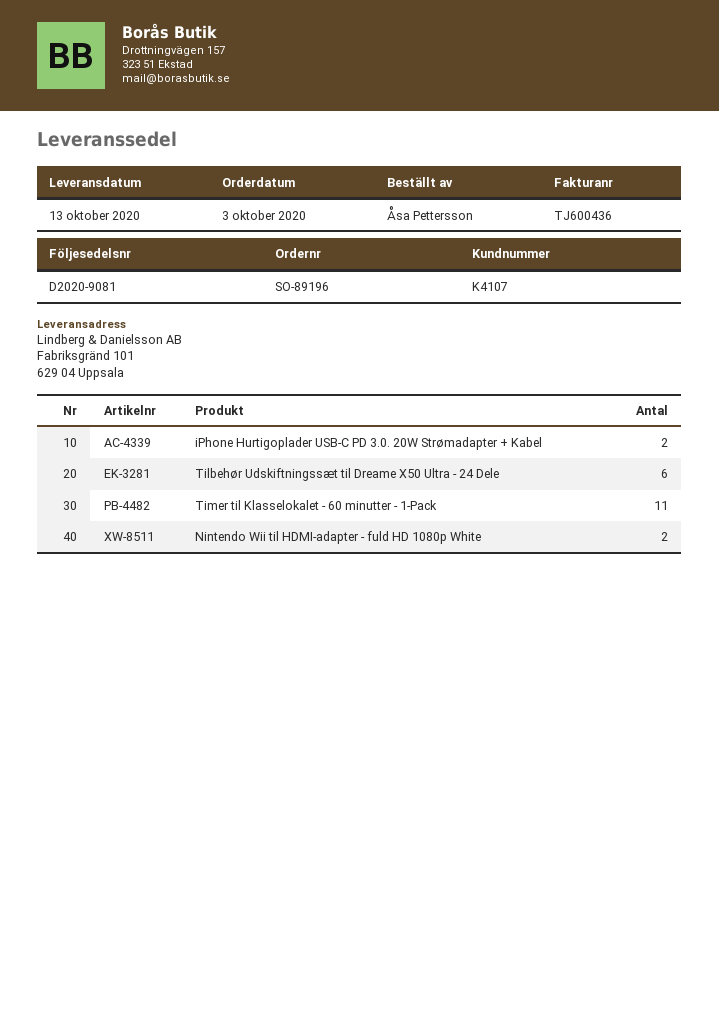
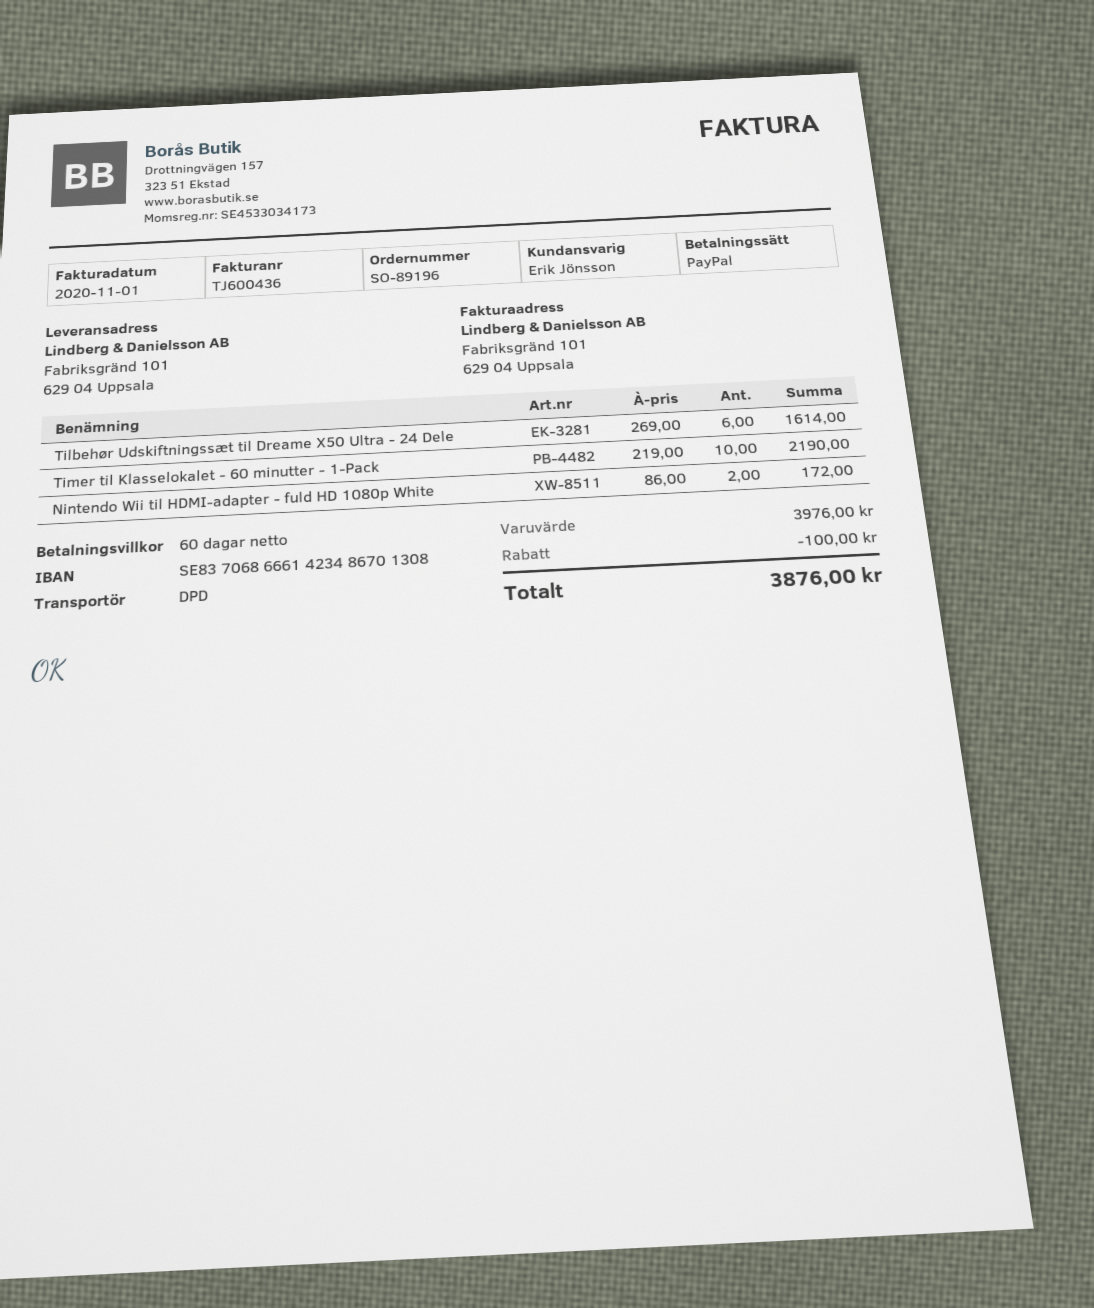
iPhone Hurtigoplader USB-C PD 3.0. 20W Strømadapter + Kabel: 2 -> none
Timer til Klasselokalet - 60 minutter - 1-Pack: 11 -> 10

